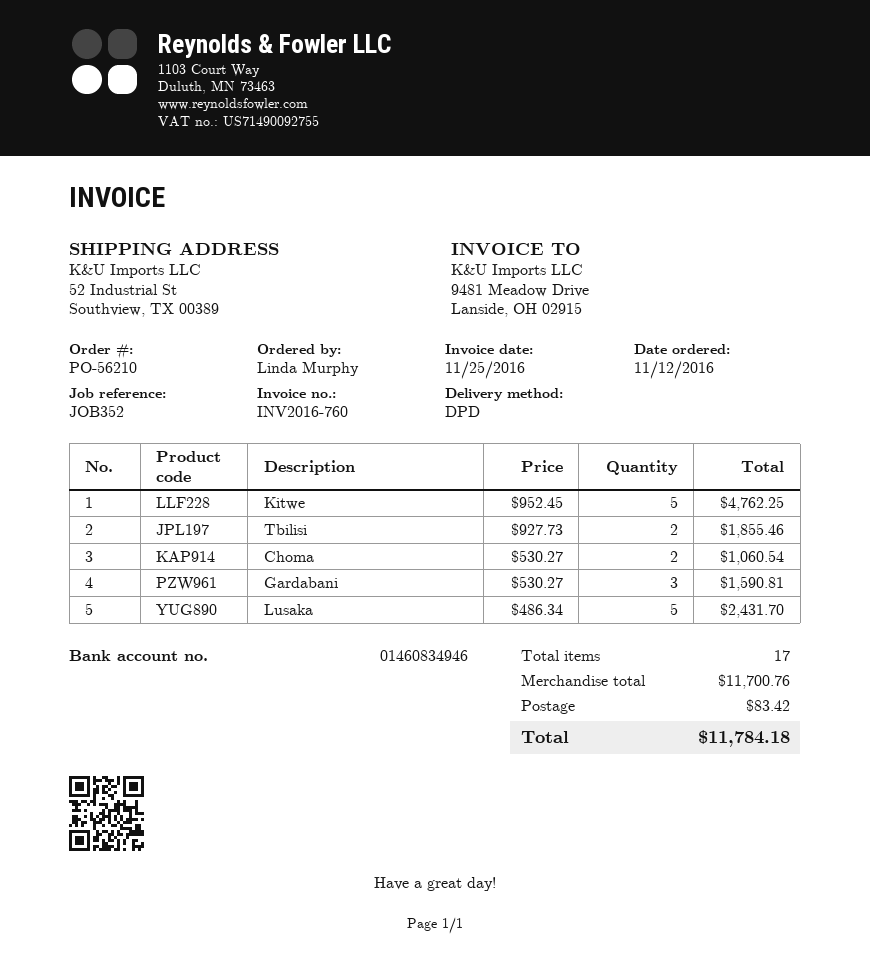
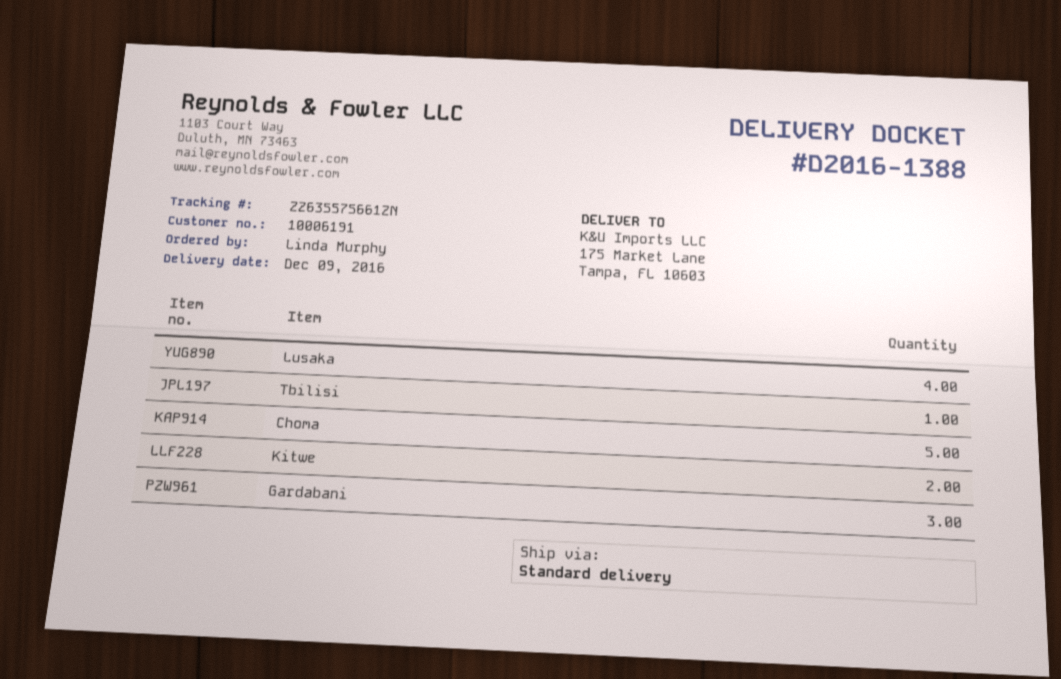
shipping method: DPD -> standard
ship to: 52 Industrial St, Southview, TX 00389 -> 175 Market Lane, Tampa, FL 10603
Kitwe: 5 -> 2
Tbilisi: 2 -> 1
Choma: 2 -> 5
Lusaka: 5 -> 4

